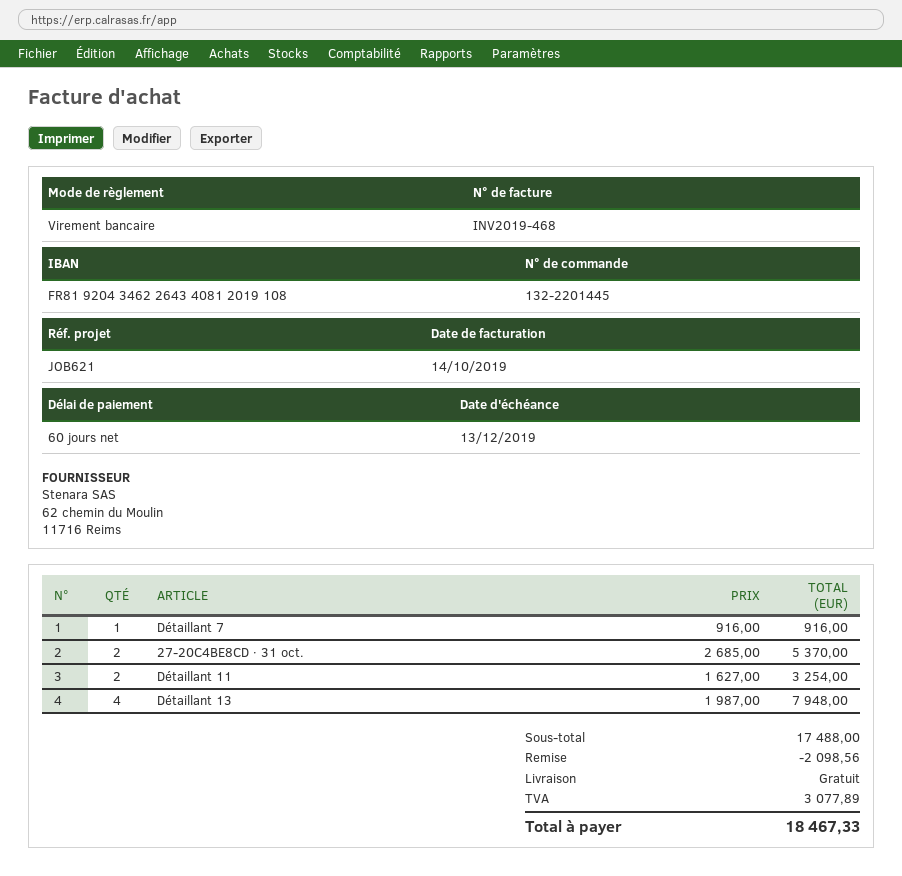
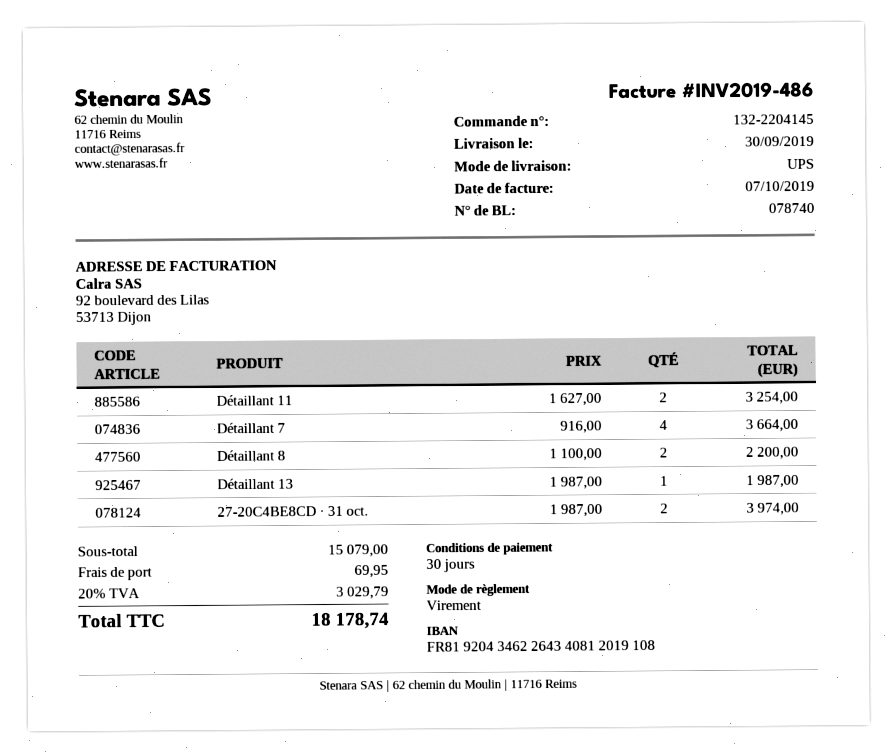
order number: 132-2201445 -> 132-2204145
invoice number: INV2019-468 -> INV2019-486
invoice date: 2019-10-14 -> 2019-10-07
payment terms: 60 days -> 30 days
Détaillant 7: 1 x 916.00 = 916.00 -> 4 x 916.00 = 3664.00
27-20C4BE8CD · 31 oct.: 2 x 2685.00 = 5370.00 -> 2 x 1987.00 = 3974.00
Détaillant 13: 4 x 1987.00 = 7948.00 -> 1 x 1987.00 = 1987.00
Détaillant 8: none -> 2 x 1100.00 = 2200.00
subtotal: 17488.00 -> 15079.00
discount: 2098.56 -> none
shipping: 0.00 -> 69.95
tax: 3077.89 -> 3029.79
total: 18467.33 -> 18178.74

